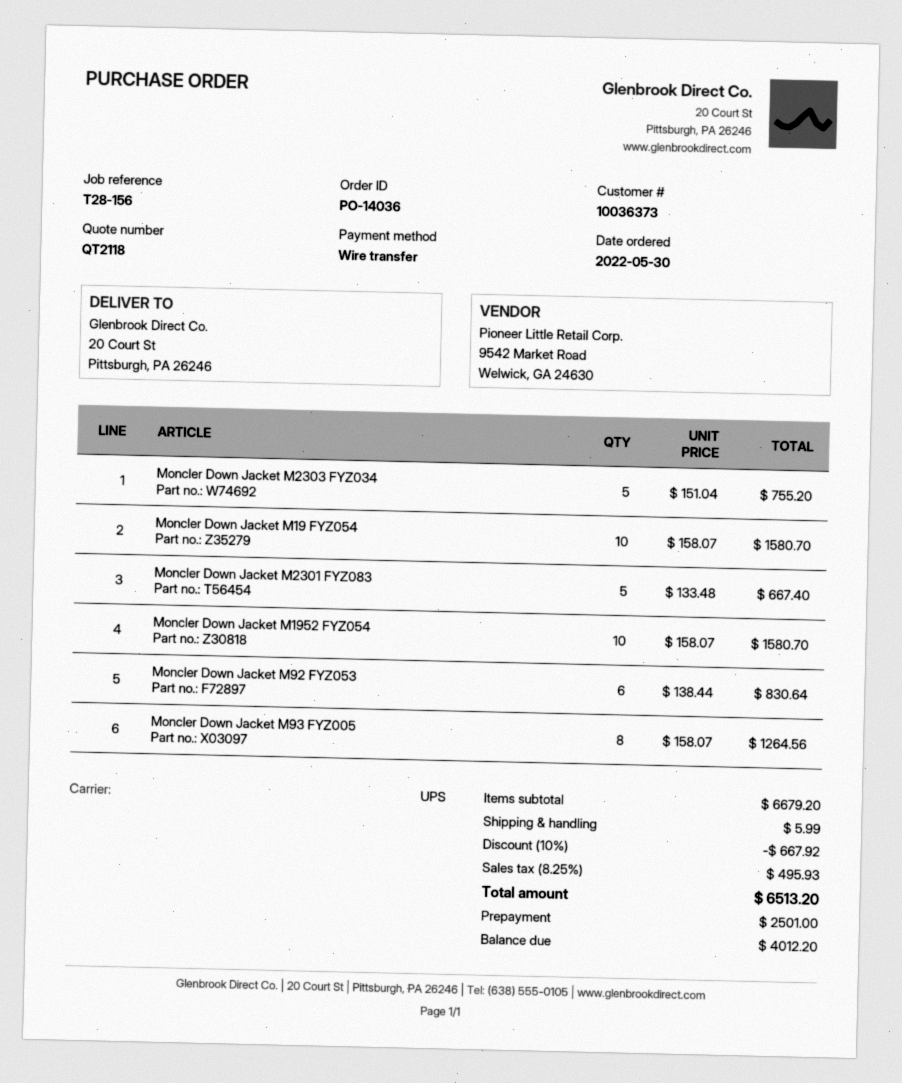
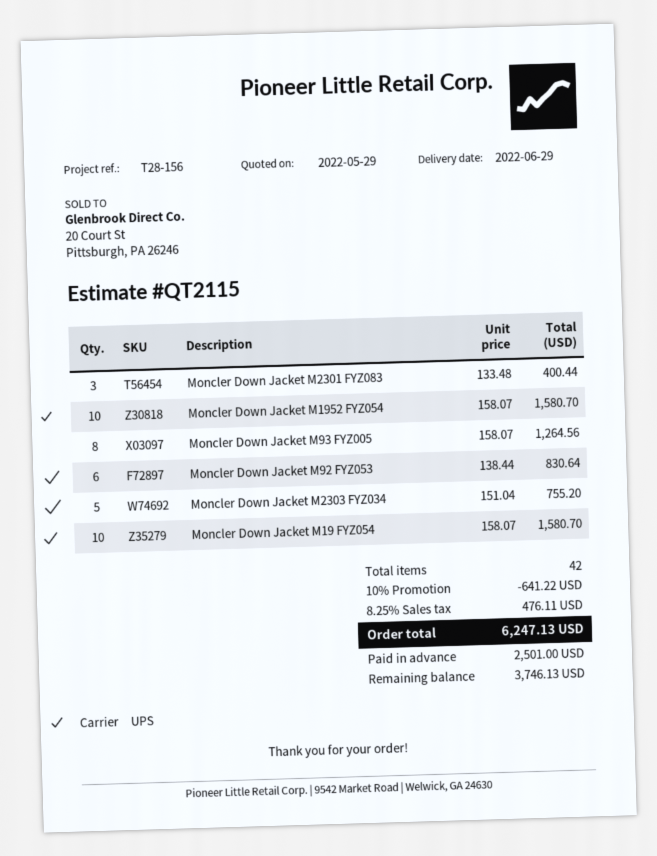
quote number: QT2118 -> QT2115
Moncler Down Jacket M2301 FYZ083: 5 x 133.48 = 667.40 -> 3 x 133.48 = 400.44
discount: 10% = 667.92 -> 10% = 641.22
shipping: 5.99 -> none
tax: 8.25% = 495.93 -> 8.25% = 476.11
total: 6513.20 -> 6247.13
balance: 4012.20 -> 3746.13

